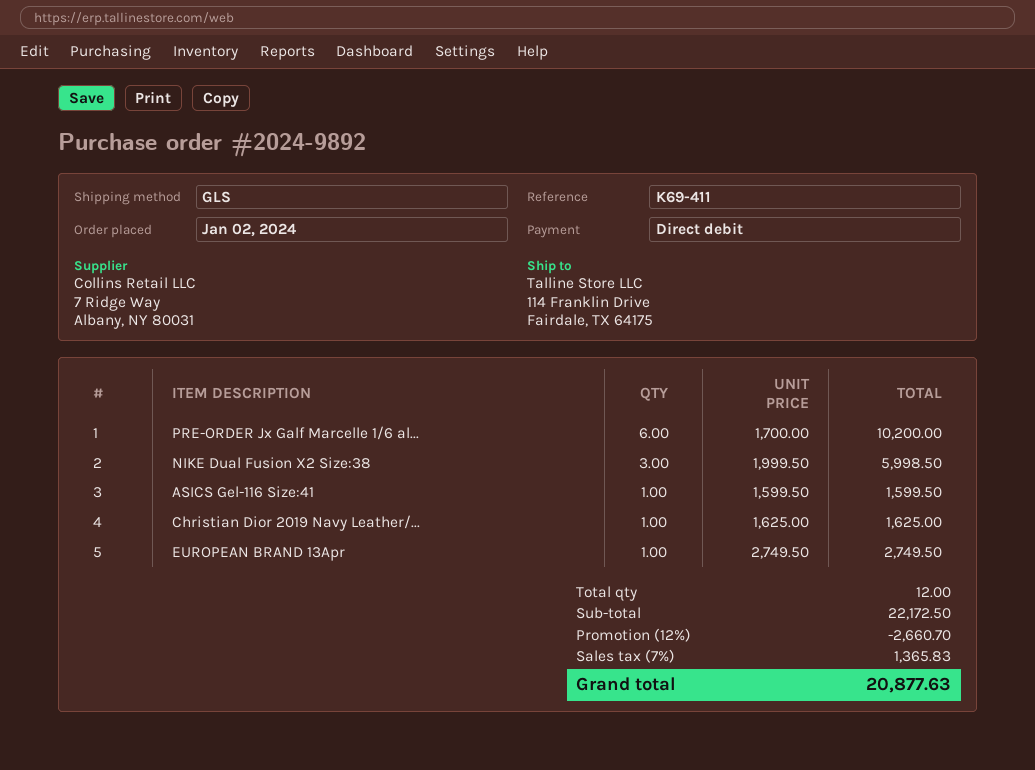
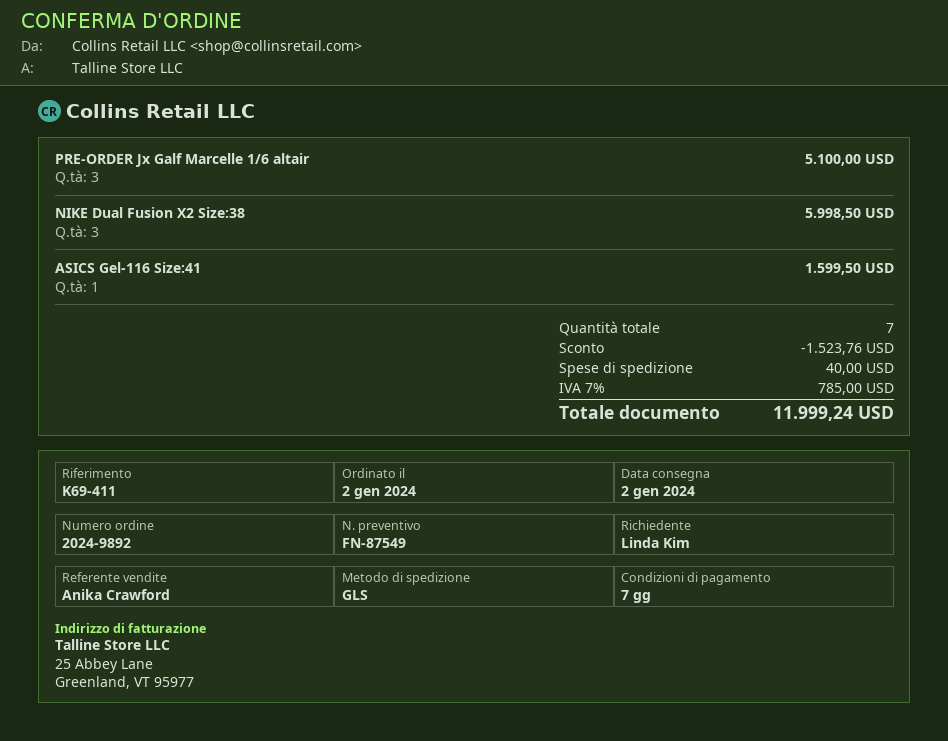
PRE-ORDER Jx Galf Marcelle 1/6 al...: 6 for 10200.00 -> 3 for 5100.00
Christian Dior 2019 Navy Leather/...: 1 for 1625.00 -> none
EUROPEAN BRAND 13Apr: 1 for 2749.50 -> none
total quantity: 12 -> 7
discount: 2660.70 -> 1523.76
shipping: none -> 40.00
tax: 7% = 1365.83 -> 7% = 785.00
total: 20877.63 -> 11999.24

